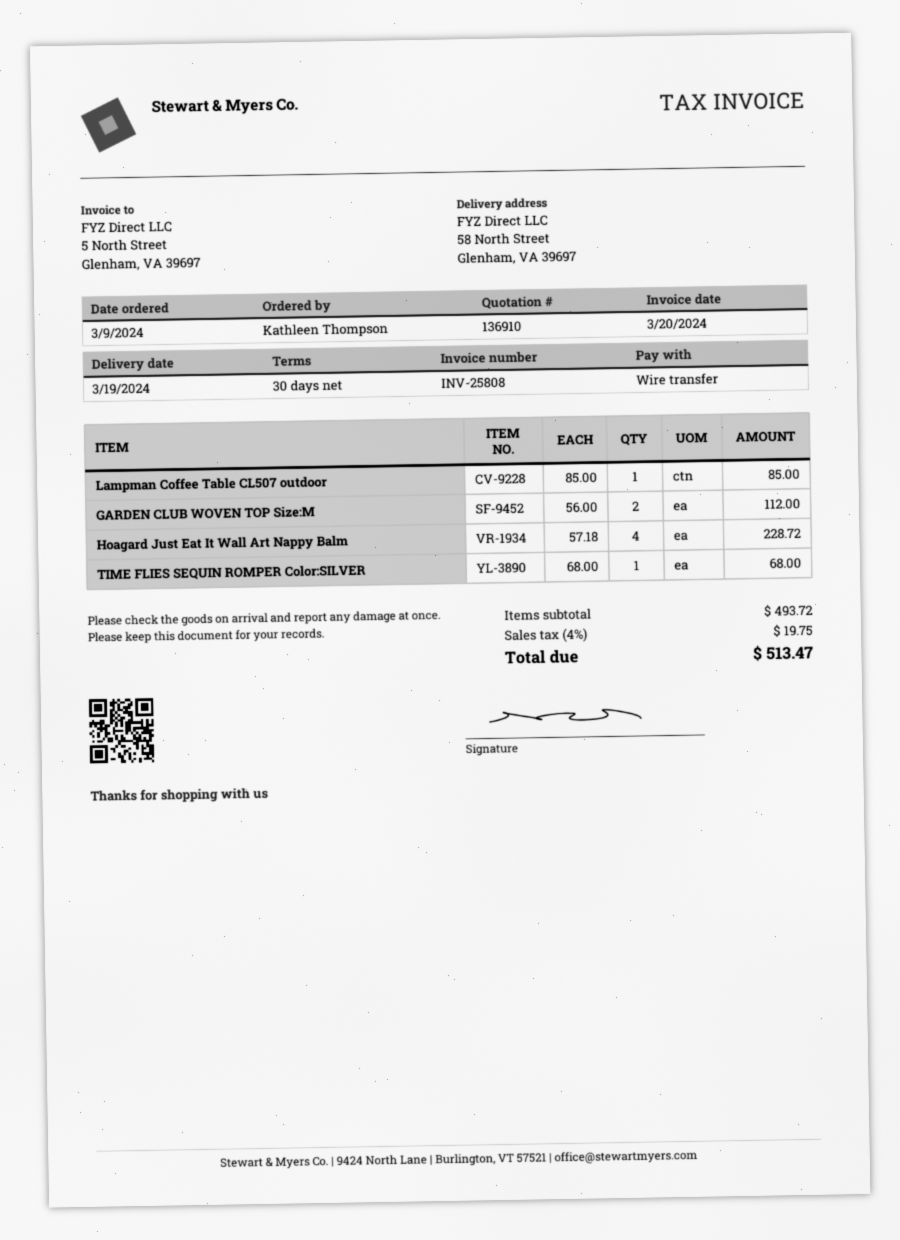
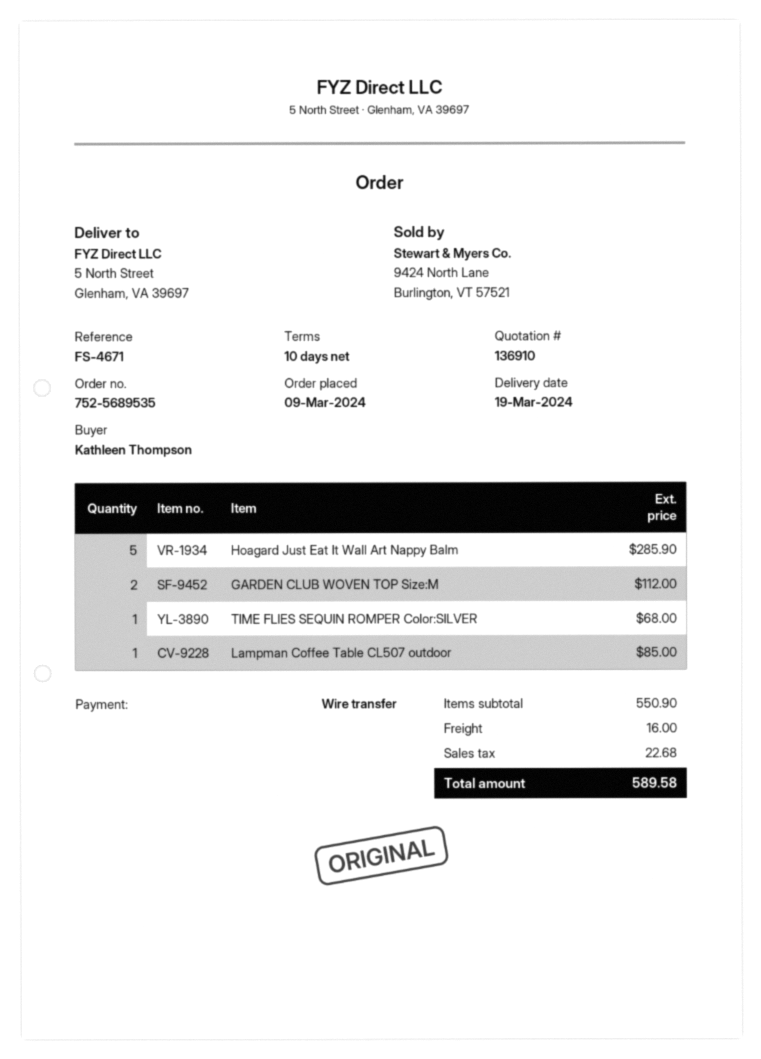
payment terms: 30 days -> 10 days
ship to: 58 North Street, Glenham, VA 39697 -> 5 North Street, Glenham, VA 39697
Hoagard Just Eat It Wall Art Nappy Balm: 4 for 228.72 -> 5 for 285.90
subtotal: 493.72 -> 550.90
shipping: none -> 16.00
tax: 19.75 -> 22.68
total: 513.47 -> 589.58

